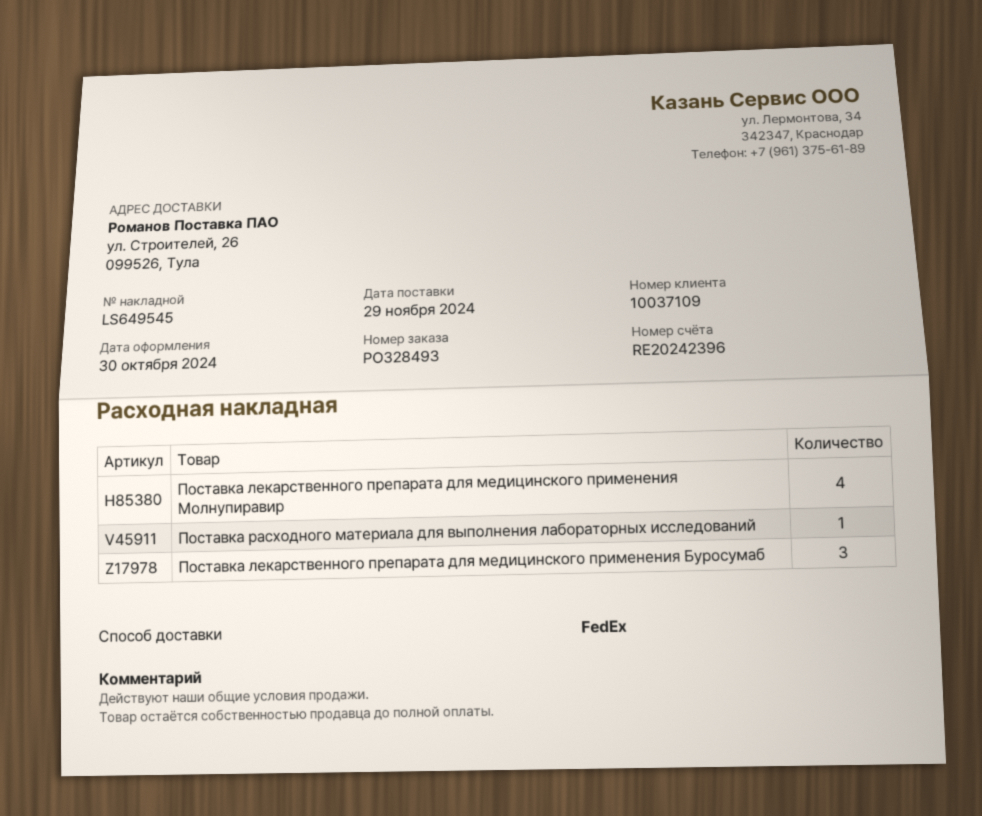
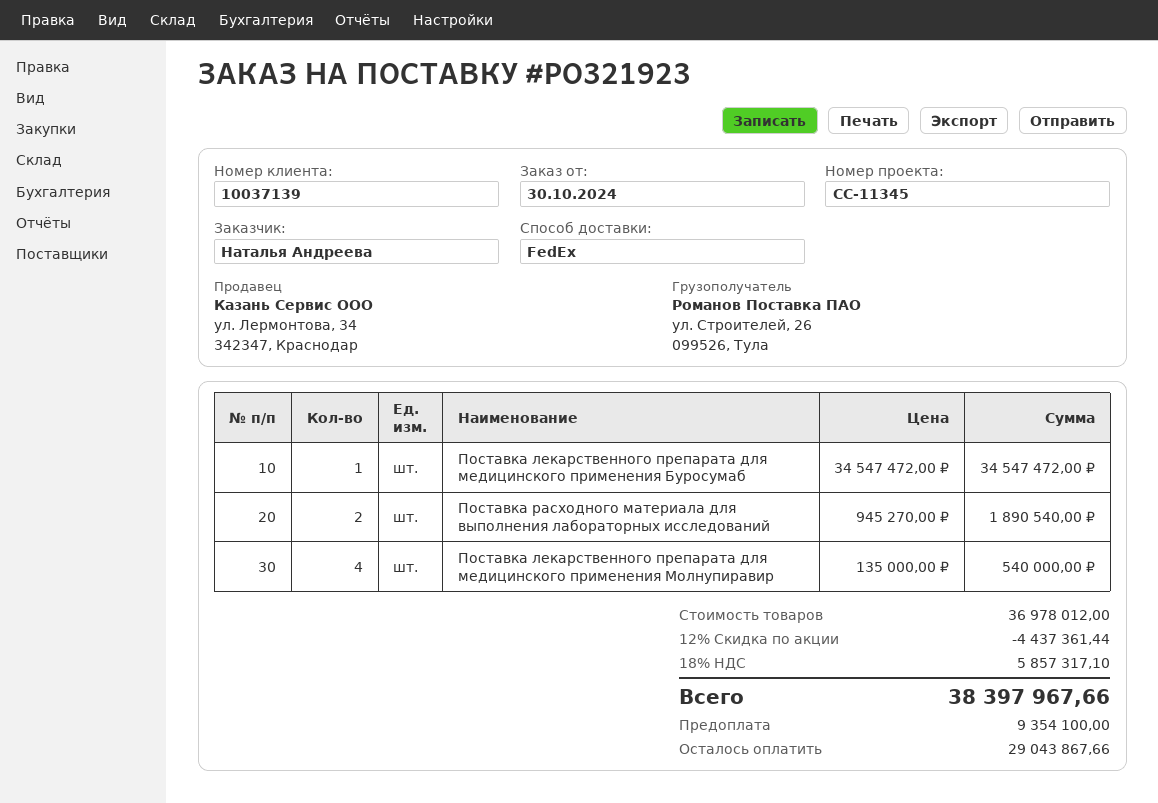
order number: PO328493 -> PO321923
customer number: 10037109 -> 10037139
Поставка расходного материала для выполнения лабораторных исследований: 1 -> 2
Поставка лекарственного препарата для медицинского применения Буросумаб: 3 -> 1

